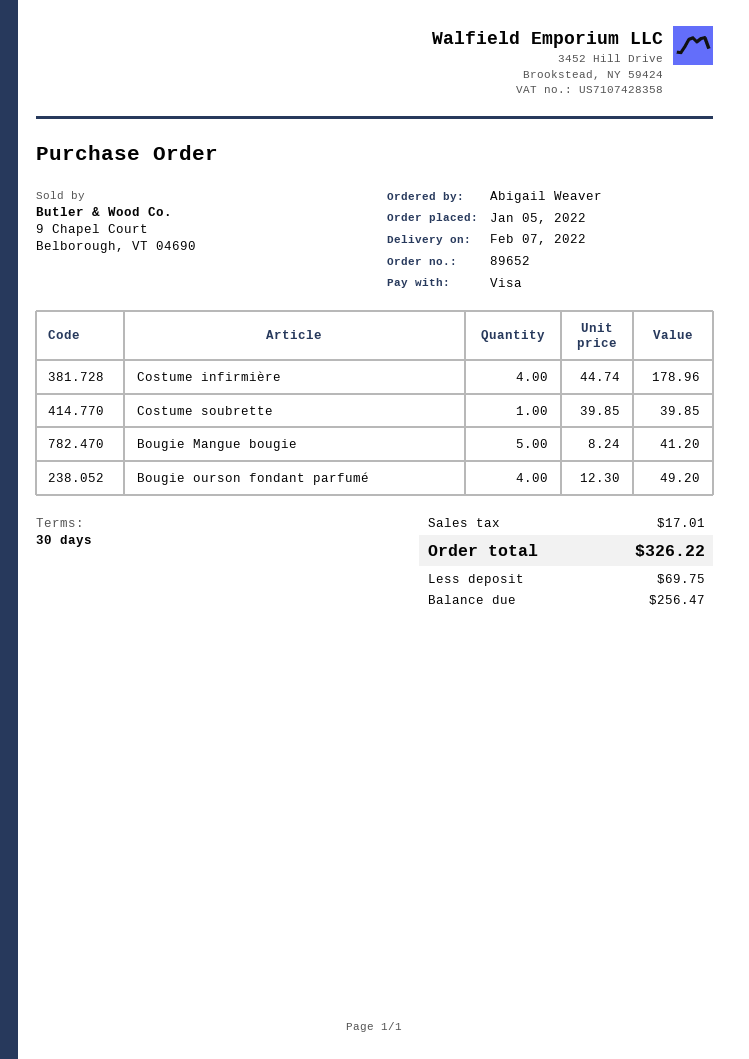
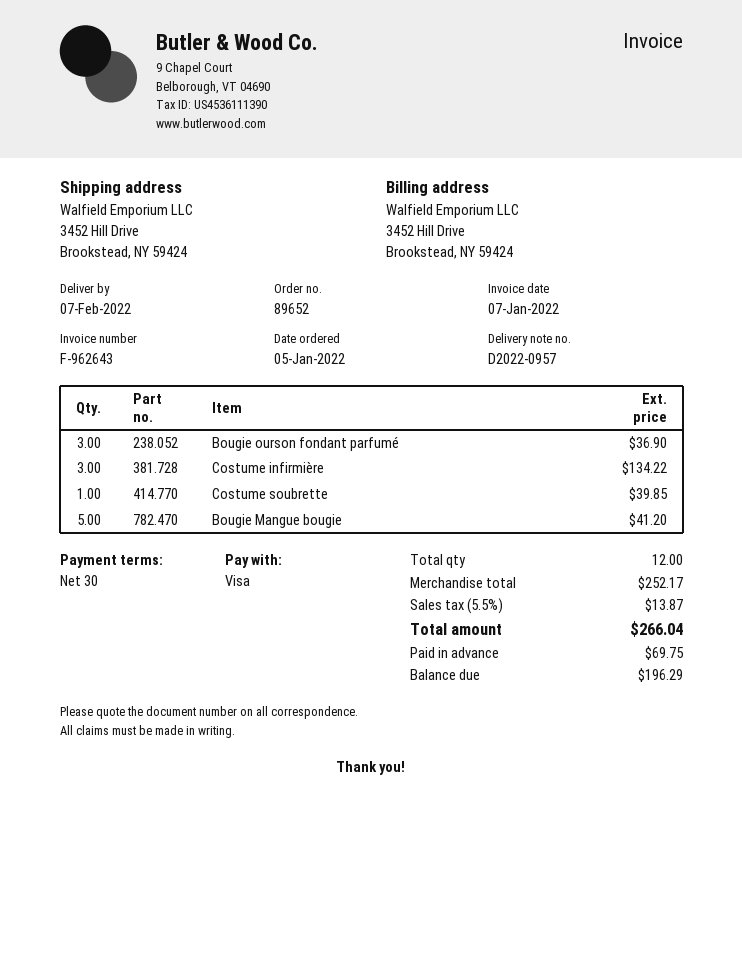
Costume infirmière: 4 for 178.96 -> 3 for 134.22
Bougie ourson fondant parfumé: 4 for 49.20 -> 3 for 36.90
tax: 17.01 -> 13.87
total: 326.22 -> 266.04
balance: 256.47 -> 196.29

